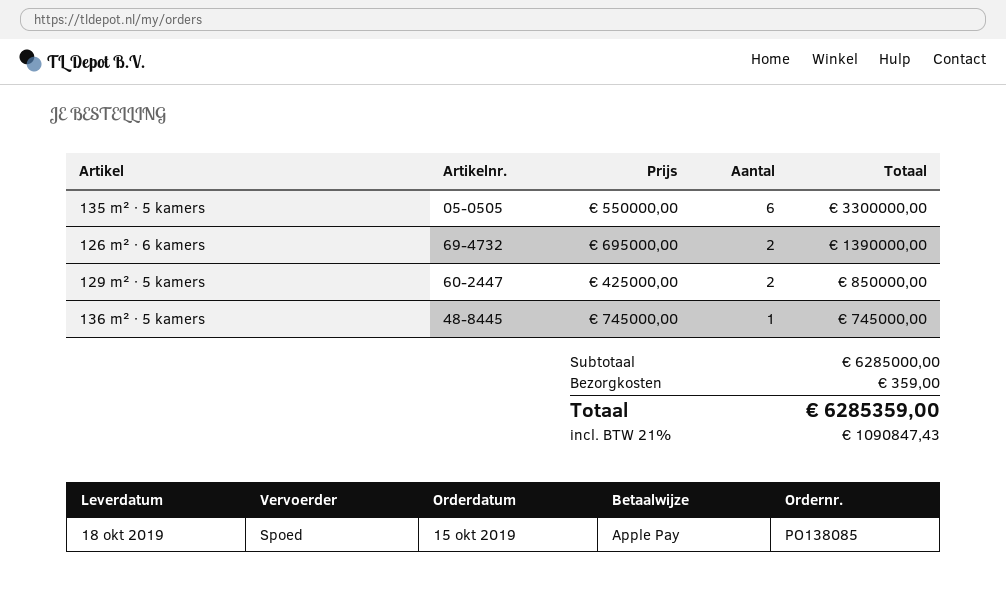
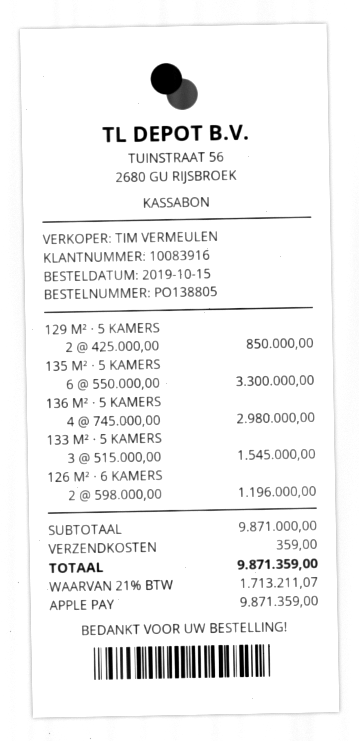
order number: PO138085 -> PO138805
126 m² · 6 kamers: 2 x 695000.00 = 1390000.00 -> 2 x 598000.00 = 1196000.00
136 m² · 5 kamers: 1 x 745000.00 = 745000.00 -> 4 x 745000.00 = 2980000.00
133 M² · 5 KAMERS: none -> 3 x 515000.00 = 1545000.00
subtotal: 6285000.00 -> 9871000.00
tax: 21% = 1090847.43 -> 21% = 1713211.07
total: 6285359.00 -> 9871359.00

